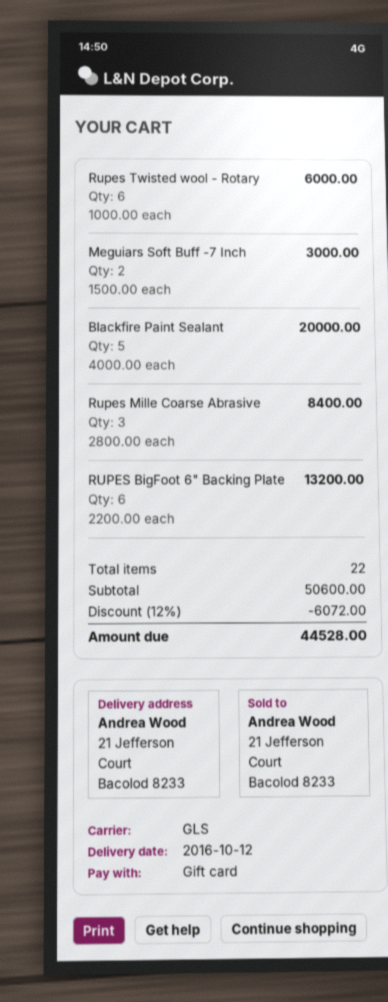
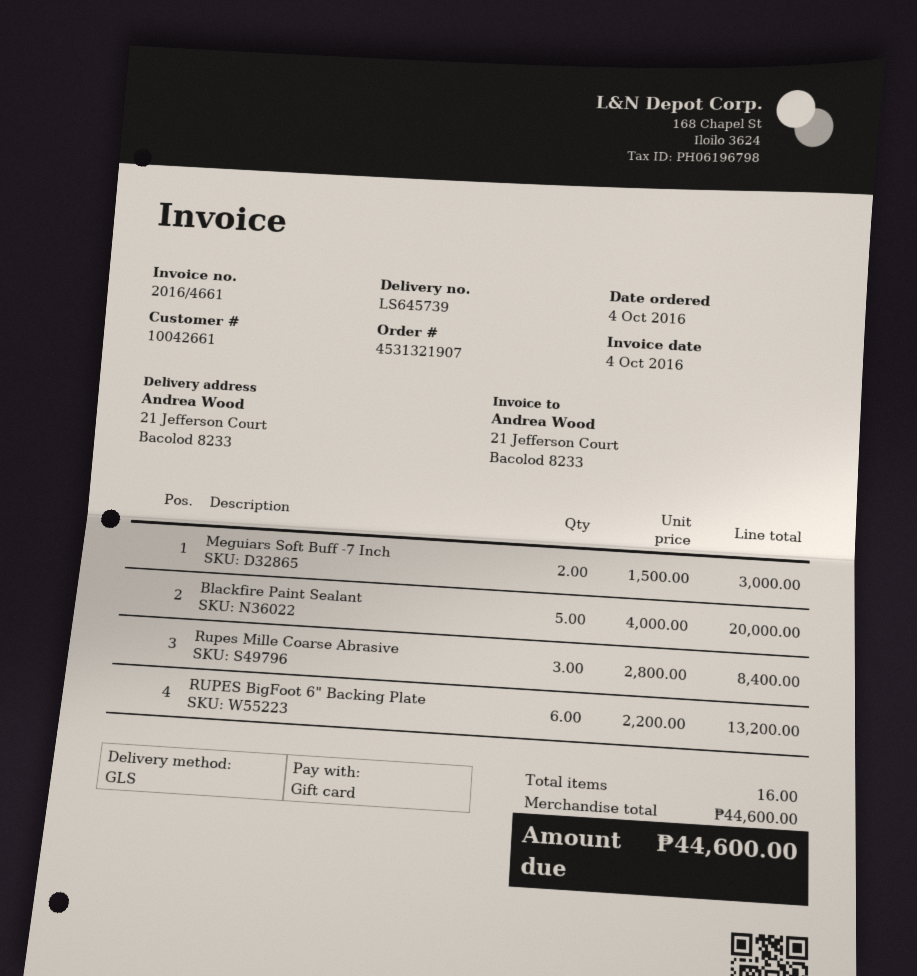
Rupes Twisted wool - Rotary: 6 x 1000.00 = 6000.00 -> none
total quantity: 22 -> 16
subtotal: 50600.00 -> 44600.00
discount: 12% = 6072.00 -> none
total: 44528.00 -> 44600.00

